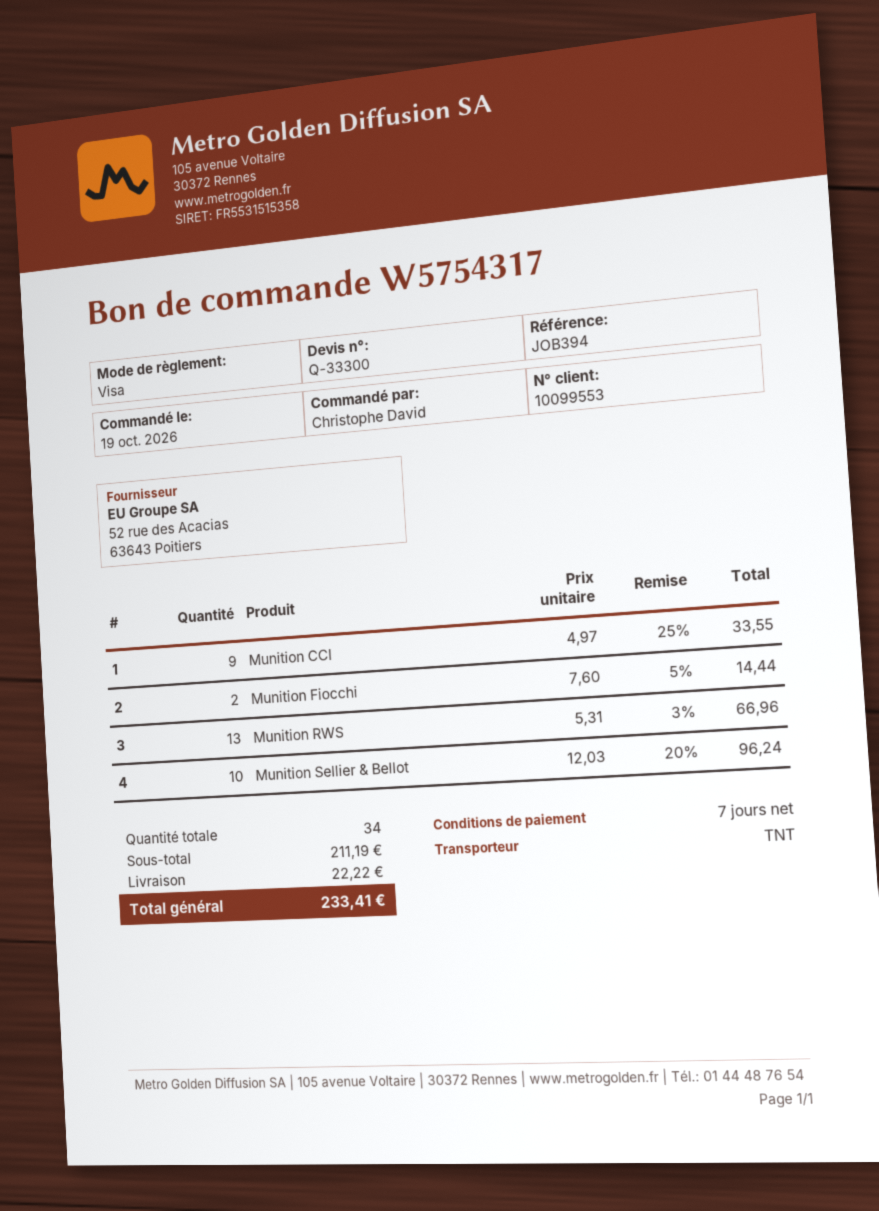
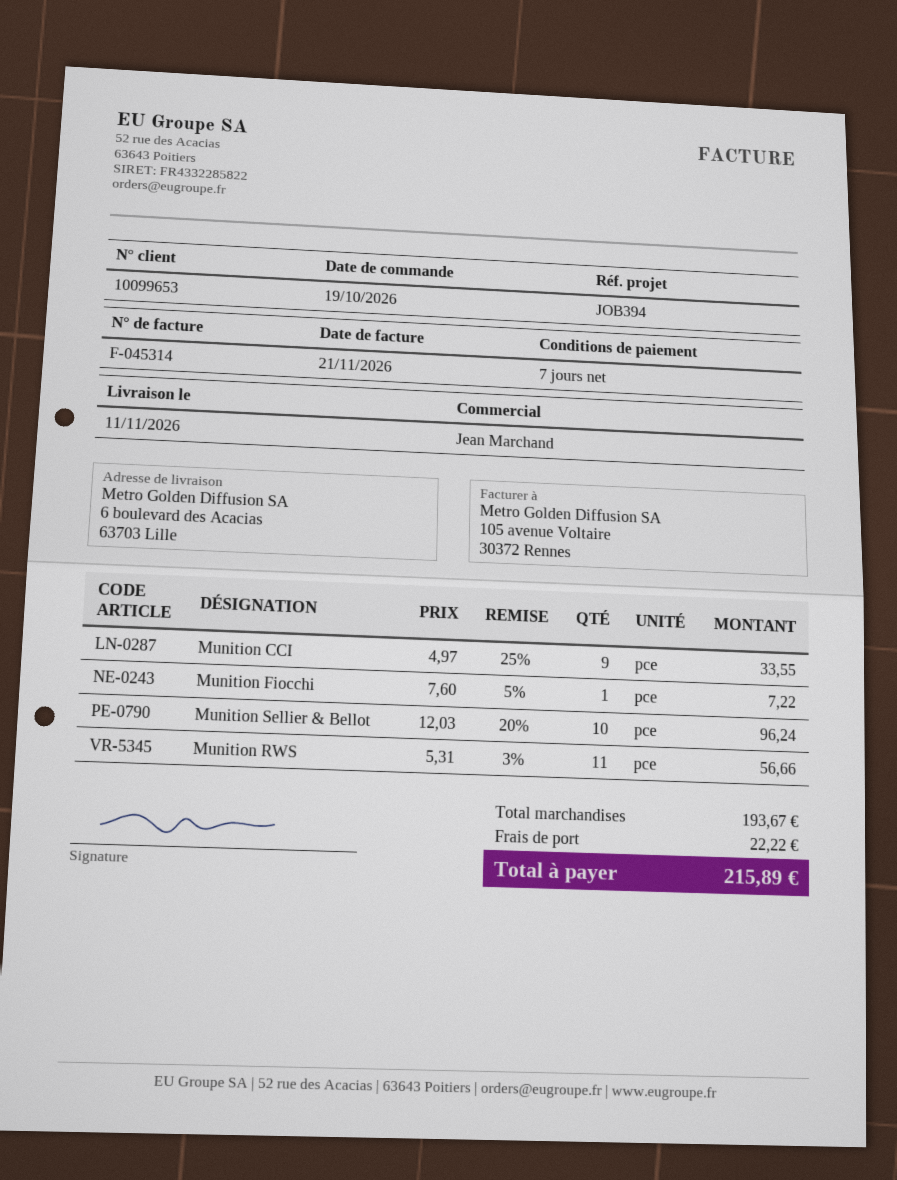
customer number: 10099553 -> 10099653
Munition Fiocchi: 2 x 7.60 - 5% = 14.44 -> 1 x 7.60 - 5% = 7.22
Munition RWS: 13 x 5.31 - 3% = 66.96 -> 11 x 5.31 - 3% = 56.66
subtotal: 211.19 -> 193.67
total: 233.41 -> 215.89

